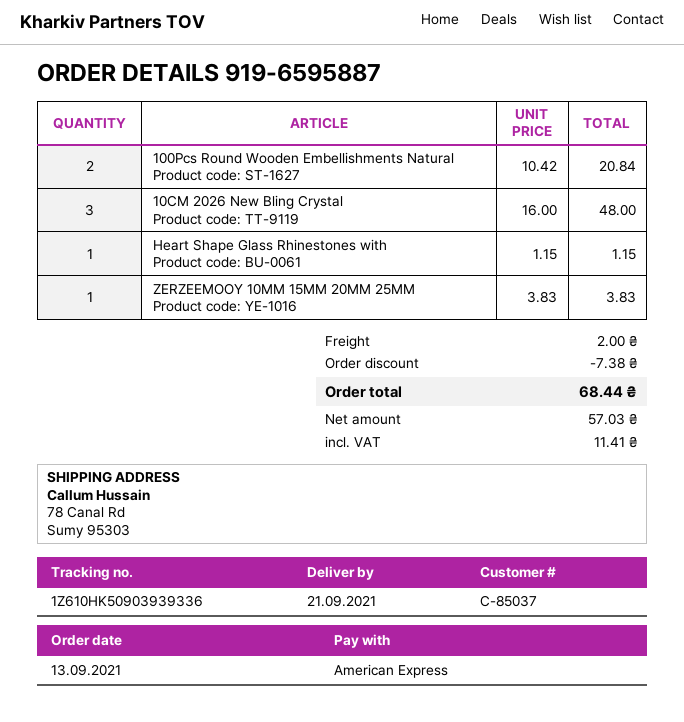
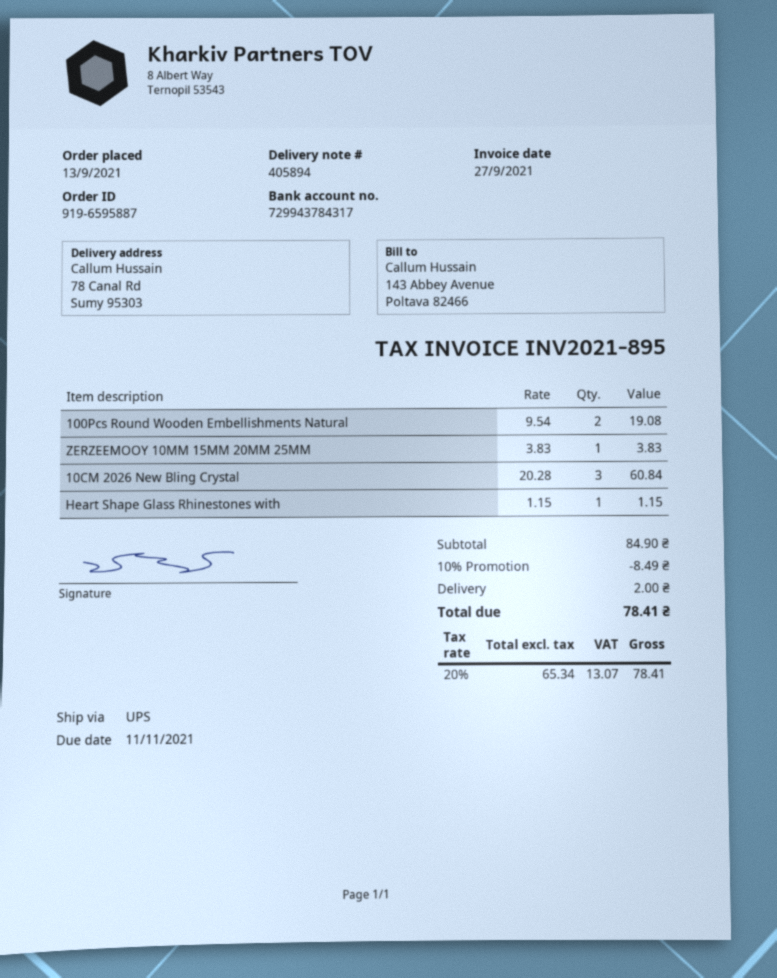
100Pcs Round Wooden Embellishments Natural: 2 x 10.42 = 20.84 -> 2 x 9.54 = 19.08
10CM 2026 New Bling Crystal: 3 x 16.00 = 48.00 -> 3 x 20.28 = 60.84
discount: 7.38 -> 8.49
net: 57.03 -> 65.34
tax: 11.41 -> 13.07
total: 68.44 -> 78.41

